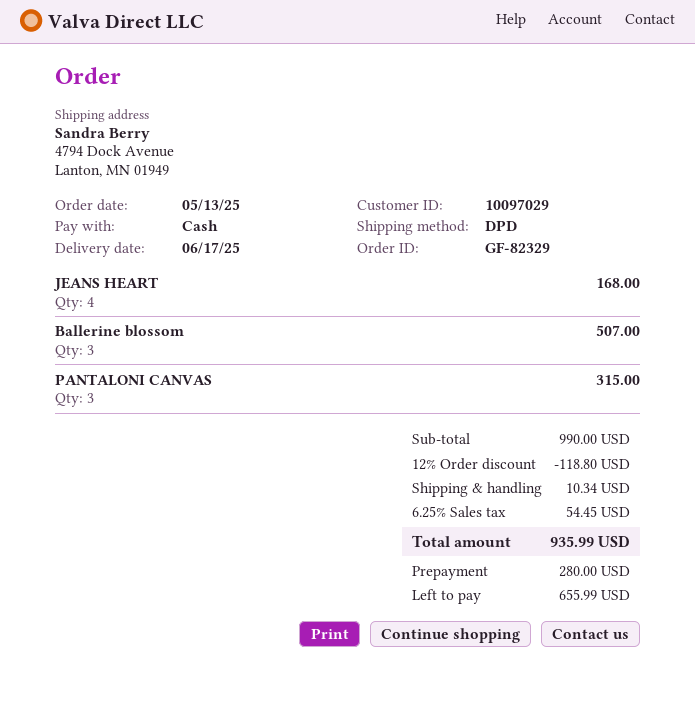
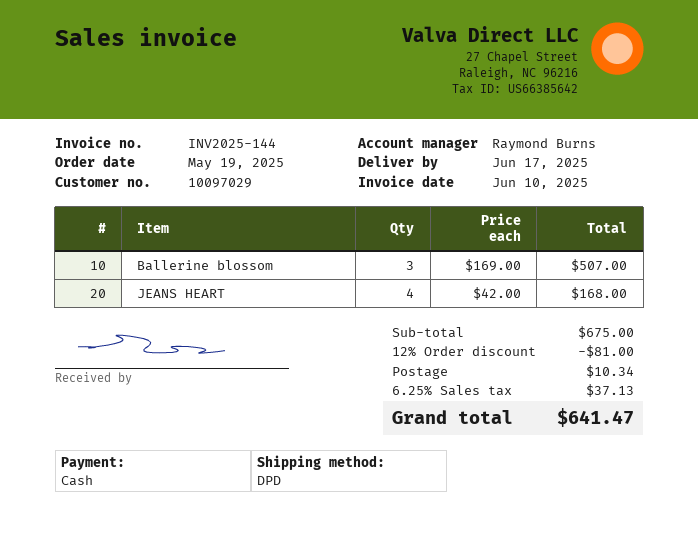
order date: 2025-05-13 -> 2025-05-19
PANTALONI CANVAS: 3 for 315.00 -> none
subtotal: 990.00 -> 675.00
discount: 12% = 118.80 -> 12% = 81.00
tax: 6.25% = 54.45 -> 6.25% = 37.13
total: 935.99 -> 641.47

